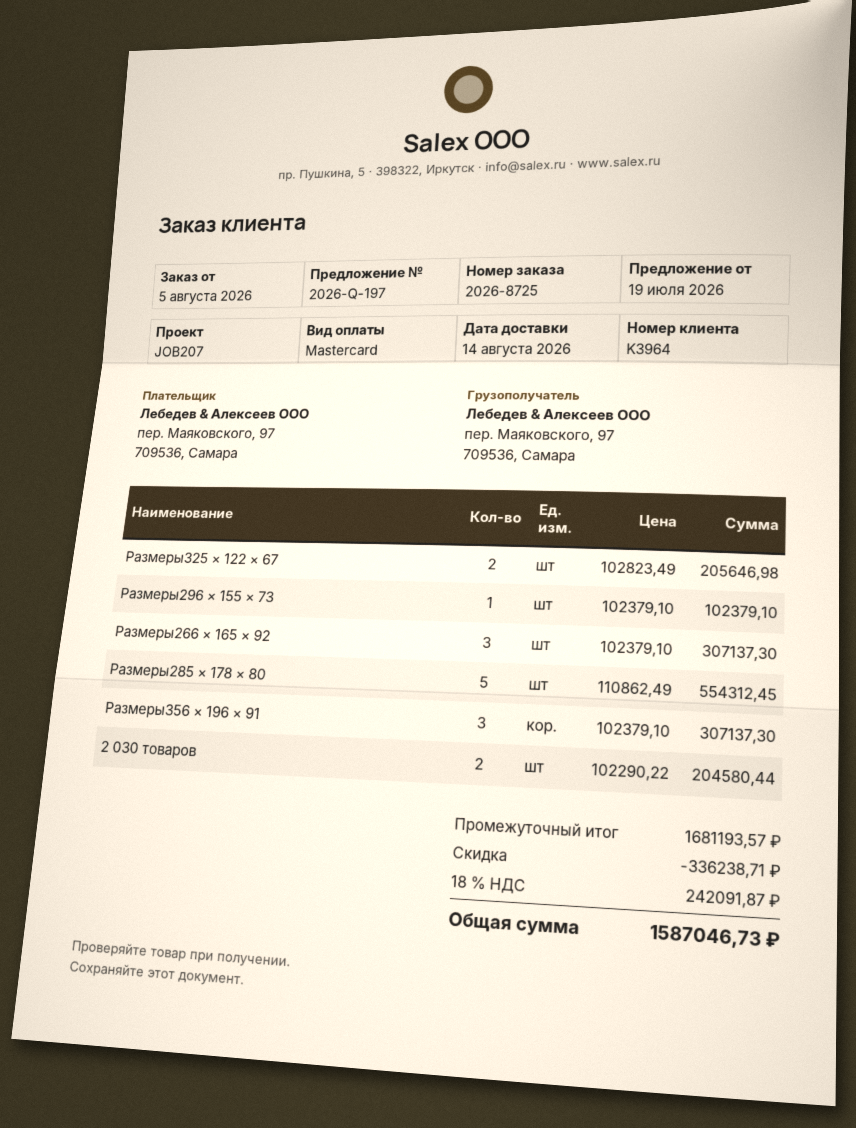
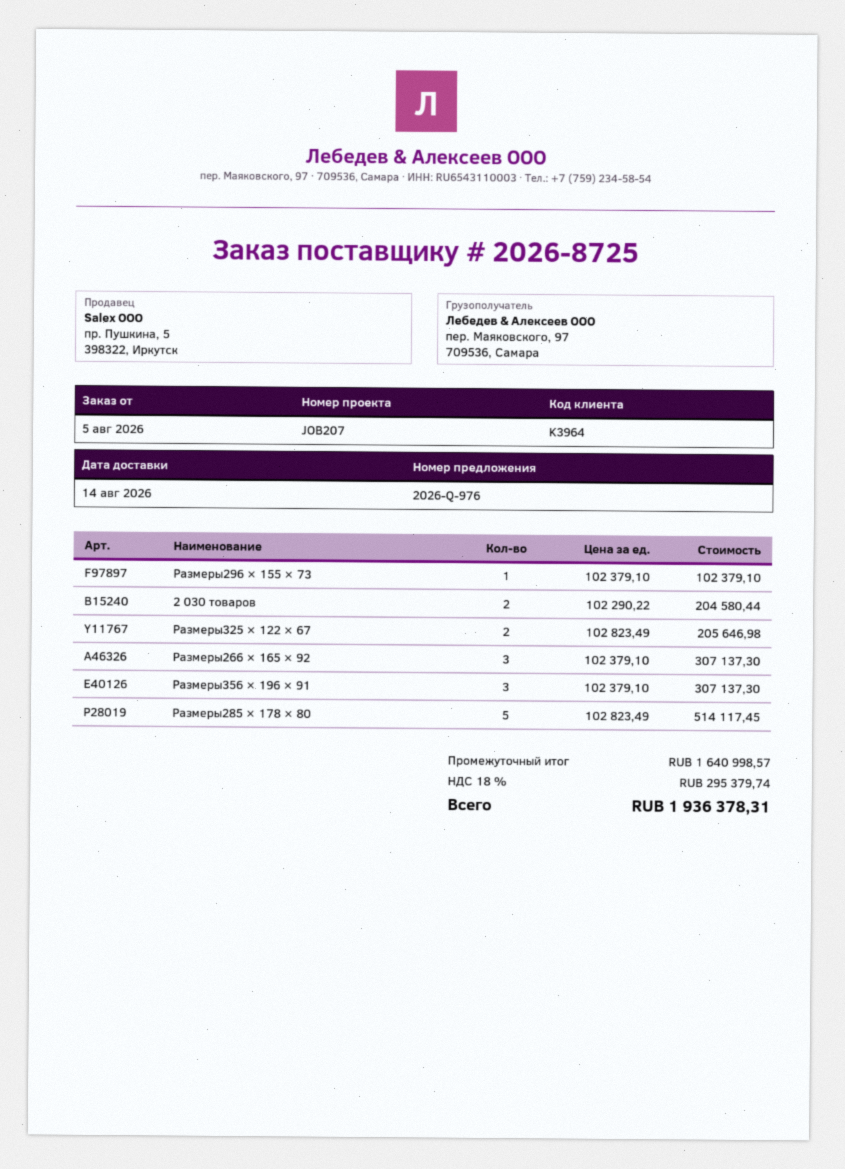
quote number: 2026-Q-197 -> 2026-Q-976
Размеры285 × 178 × 80: 5 x 110862.49 = 554312.45 -> 5 x 102823.49 = 514117.45
subtotal: 1681193.57 -> 1640998.57
discount: 336238.71 -> none
tax: 18% = 242091.87 -> 18% = 295379.74
total: 1587046.73 -> 1936378.31

